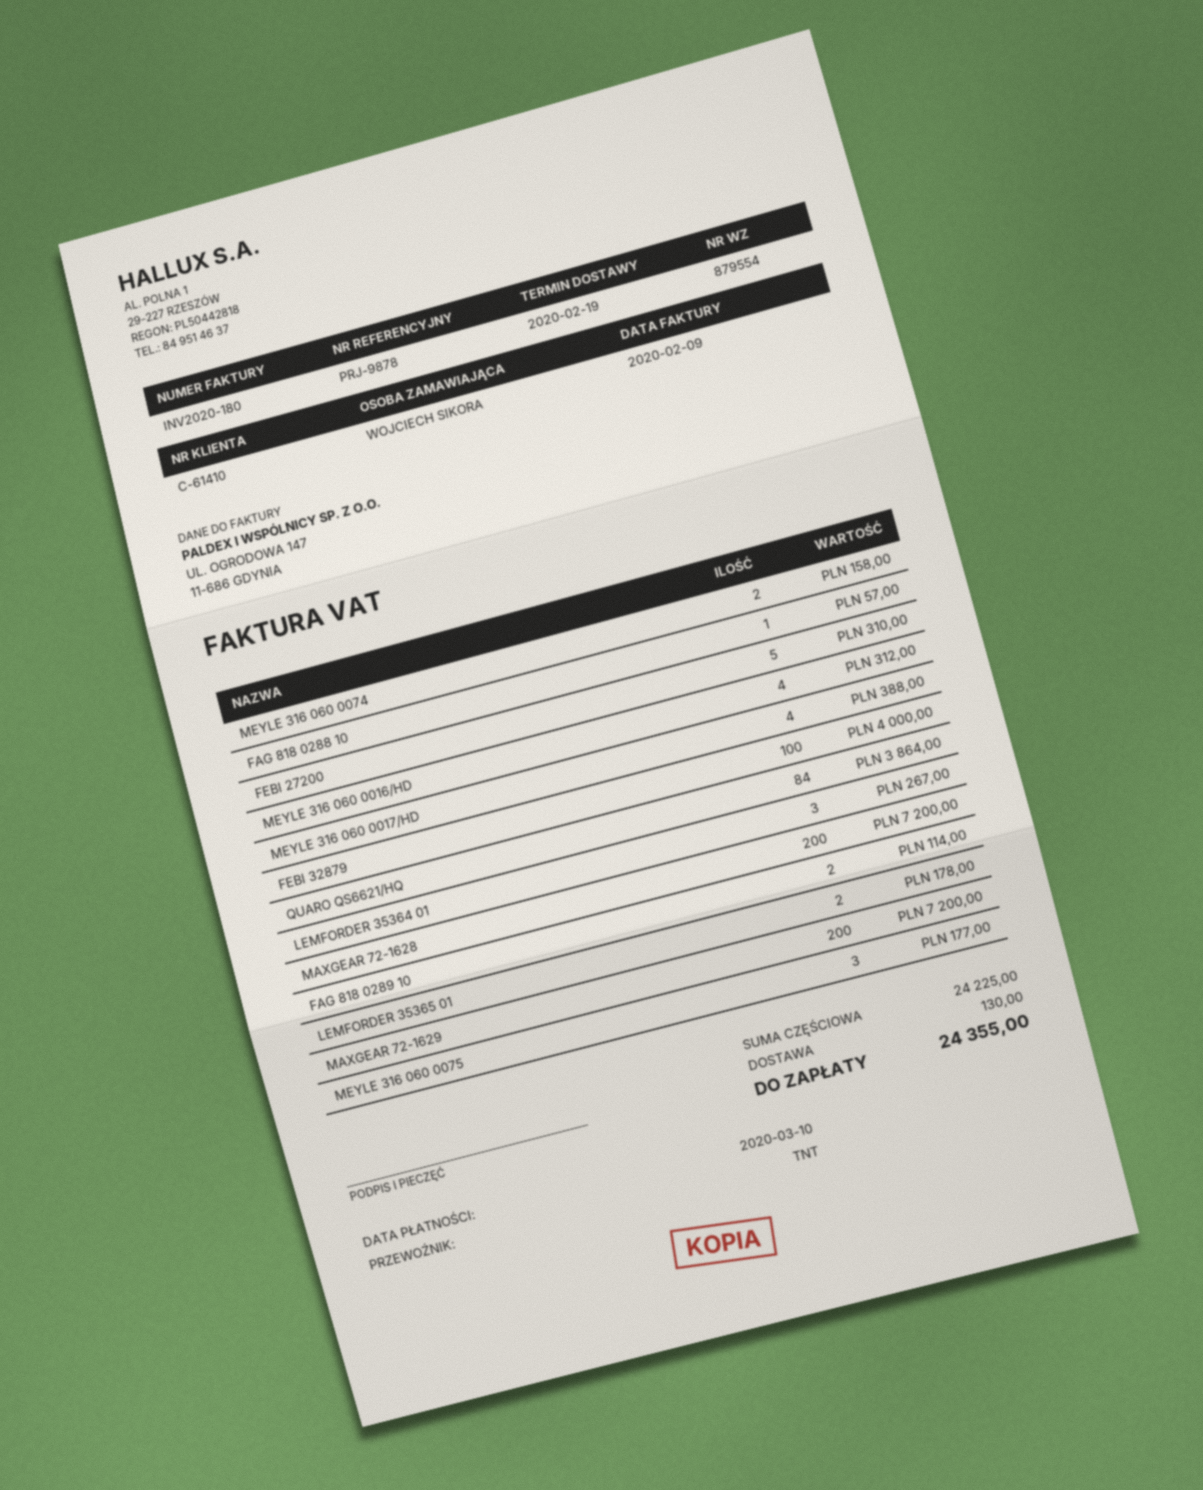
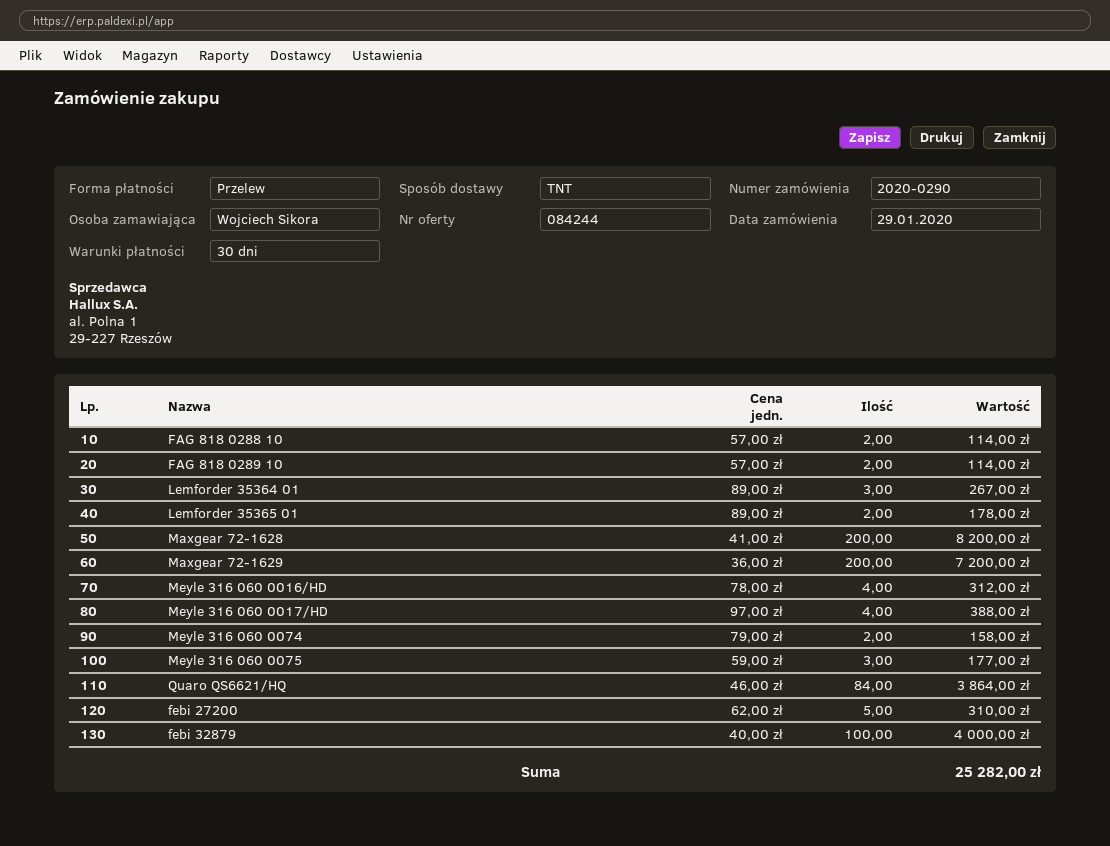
FAG 818 0288 10: 1 for 57.00 -> 2 for 114.00
MAXGEAR 72-1628: 200 for 7200.00 -> 200 for 8200.00
shipping: 130.00 -> none
total: 24355.00 -> 25282.00

